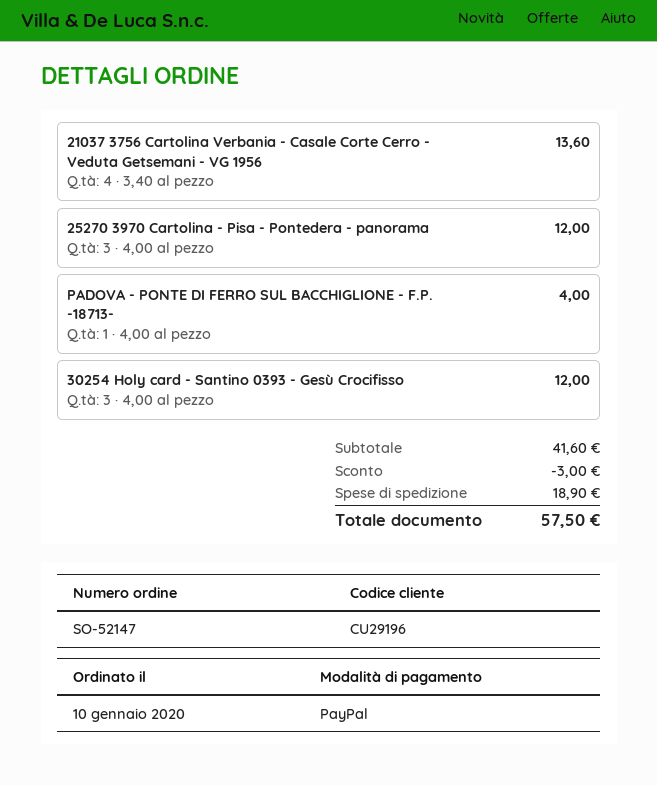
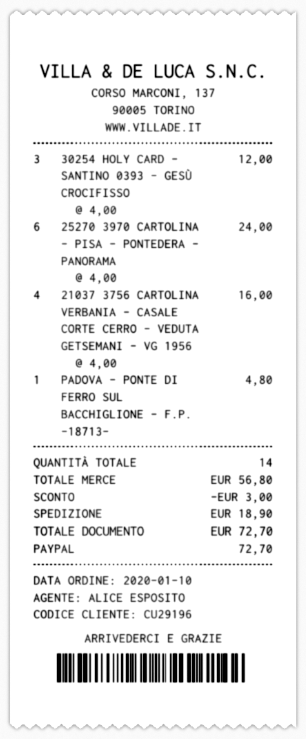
21037 3756 Cartolina Verbania - Casale Corte Cerro - Veduta Getsemani - VG 1956: 4 x 3.40 = 13.60 -> 4 x 4.00 = 16.00
25270 3970 Cartolina - Pisa - Pontedera - panorama: 3 x 4.00 = 12.00 -> 6 x 4.00 = 24.00
PADOVA - PONTE DI FERRO SUL BACCHIGLIONE - F.P. -18713-: 1 x 4.00 = 4.00 -> 1 x 4.80 = 4.80
subtotal: 41.60 -> 56.80
total: 57.50 -> 72.70

